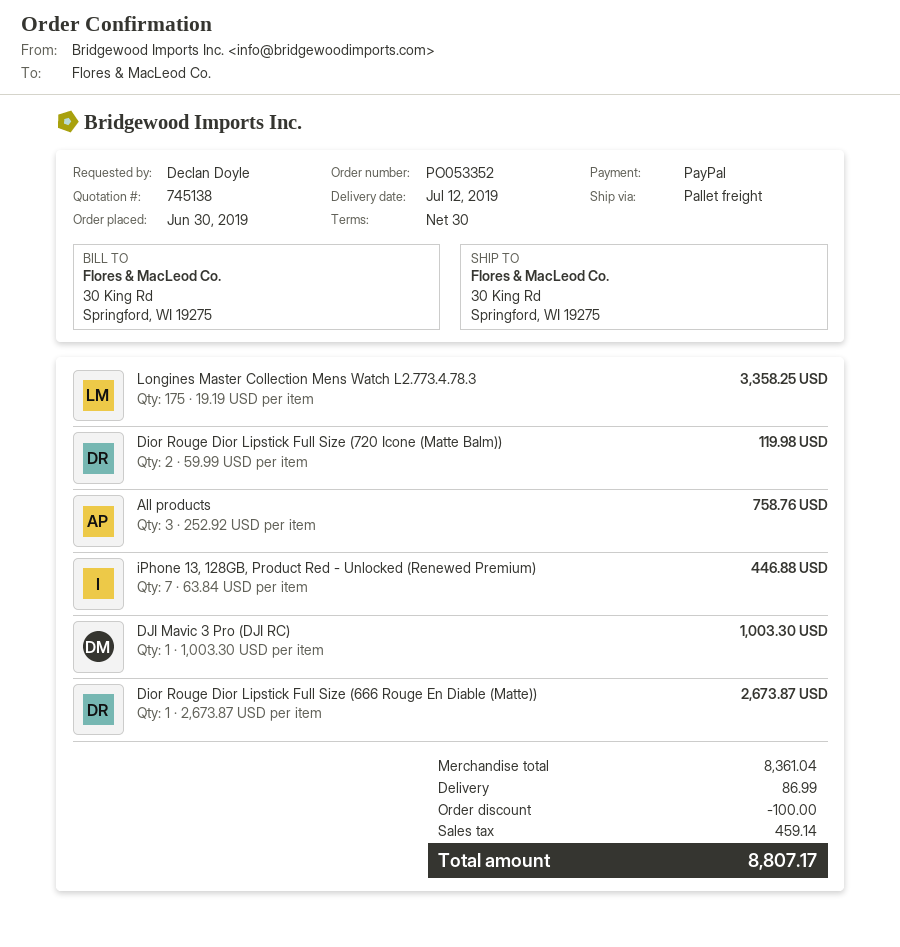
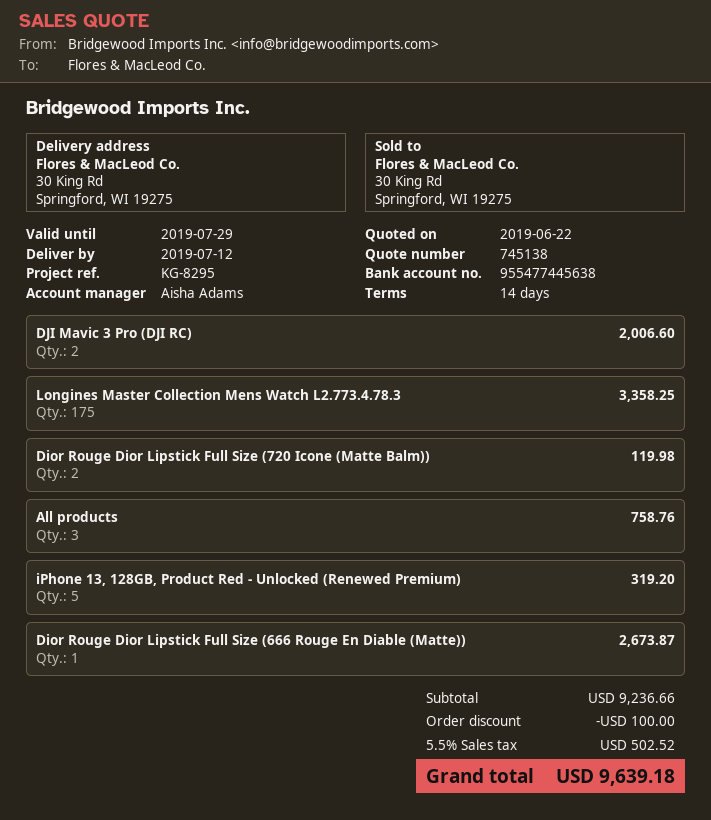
payment terms: 30 days -> 14 days
iPhone 13, 128GB, Product Red - Unlocked (Renewed Premium): 7 for 446.88 -> 5 for 319.20
DJI Mavic 3 Pro (DJI RC): 1 for 1003.30 -> 2 for 2006.60
subtotal: 8361.04 -> 9236.66
shipping: 86.99 -> none
tax: 459.14 -> 502.52
total: 8807.17 -> 9639.18

